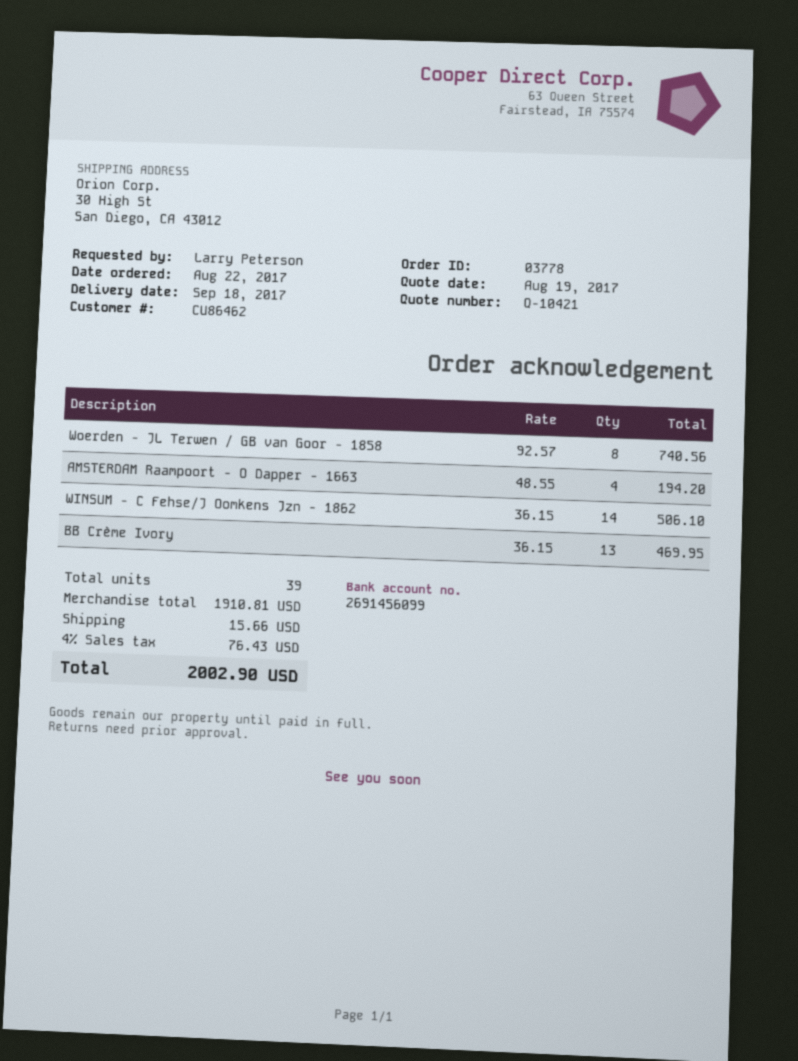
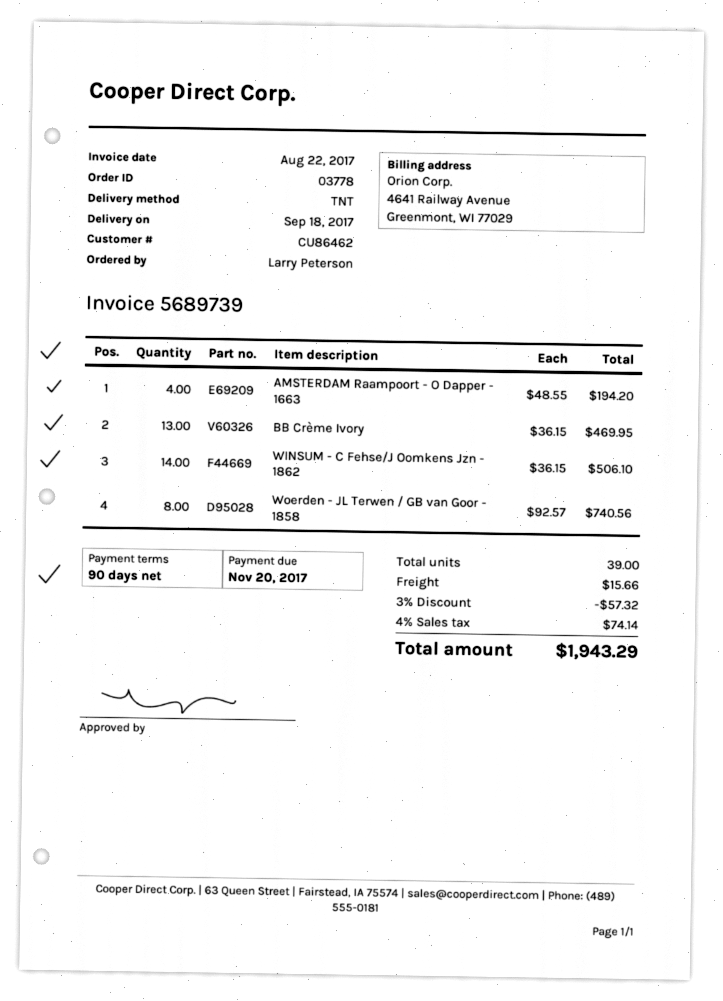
discount: none -> 3% = 57.32
tax: 4% = 76.43 -> 4% = 74.14
total: 2002.90 -> 1943.29

